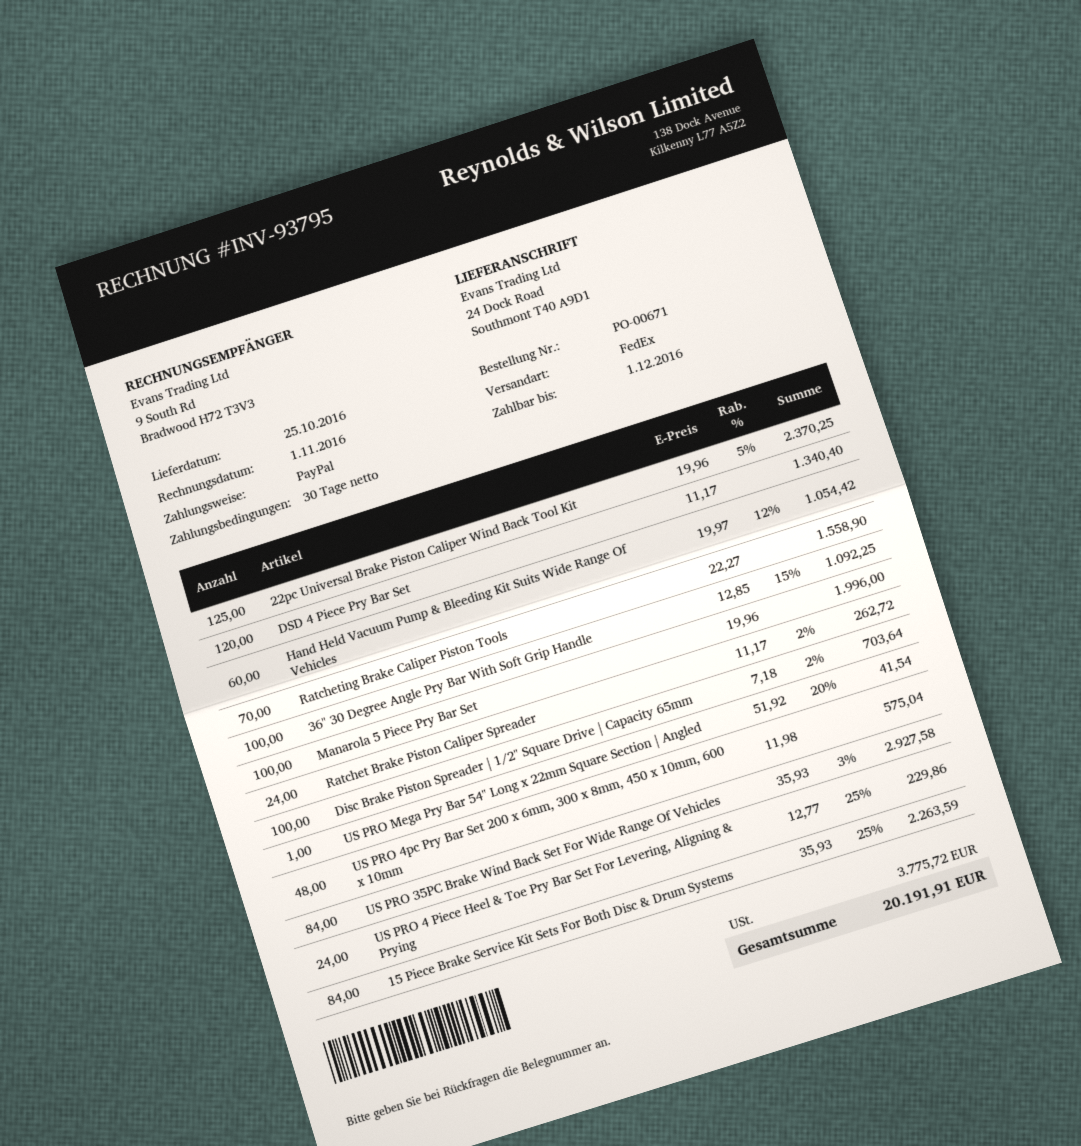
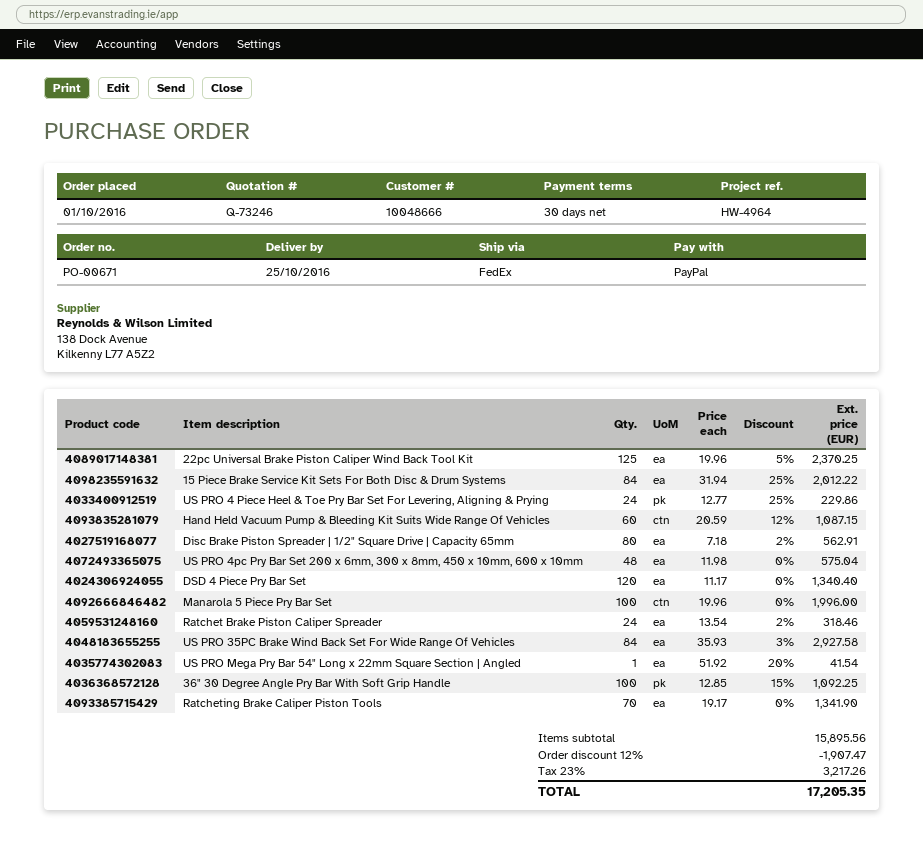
Hand Held Vacuum Pump & Bleeding Kit Suits Wide Range Of Vehicles: 60 x 19.97 - 12% = 1054.42 -> 60 x 20.59 - 12% = 1087.15
Ratcheting Brake Caliper Piston Tools: 70 x 22.27 = 1558.90 -> 70 x 19.17 = 1341.90
Ratchet Brake Piston Caliper Spreader: 24 x 11.17 - 2% = 262.72 -> 24 x 13.54 - 2% = 318.46
Disc Brake Piston Spreader | 1/2" Square Drive | Capacity 65mm: 100 x 7.18 - 2% = 703.64 -> 80 x 7.18 - 2% = 562.91
15 Piece Brake Service Kit Sets For Both Disc & Drum Systems: 84 x 35.93 - 25% = 2263.59 -> 84 x 31.94 - 25% = 2012.22
discount: none -> 12% = 1907.47
tax: 3775.72 -> 3217.26
total: 20191.91 -> 17205.35

